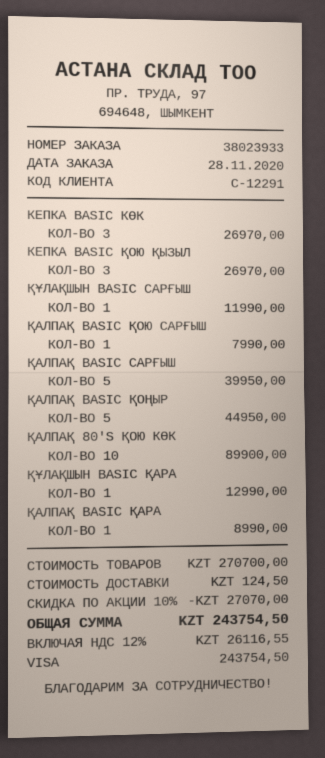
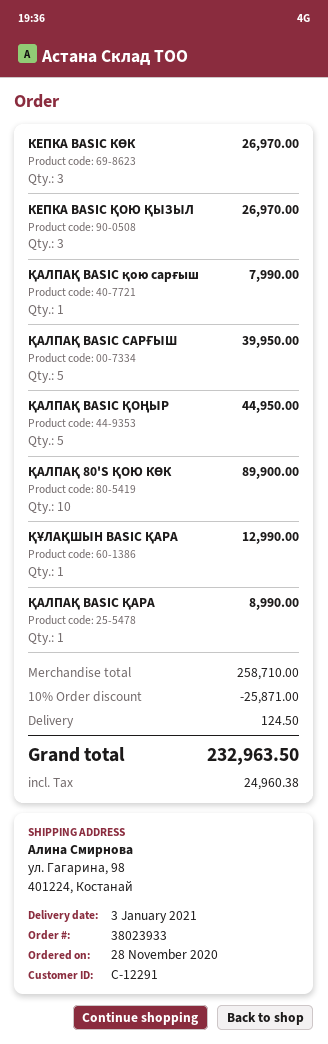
ҚҰЛАҚШЫН BASIC САРҒЫШ: 1 for 11990.00 -> none
subtotal: 270700.00 -> 258710.00
discount: 10% = 27070.00 -> 10% = 25871.00
tax: 26116.55 -> 24960.38
total: 243754.50 -> 232963.50

